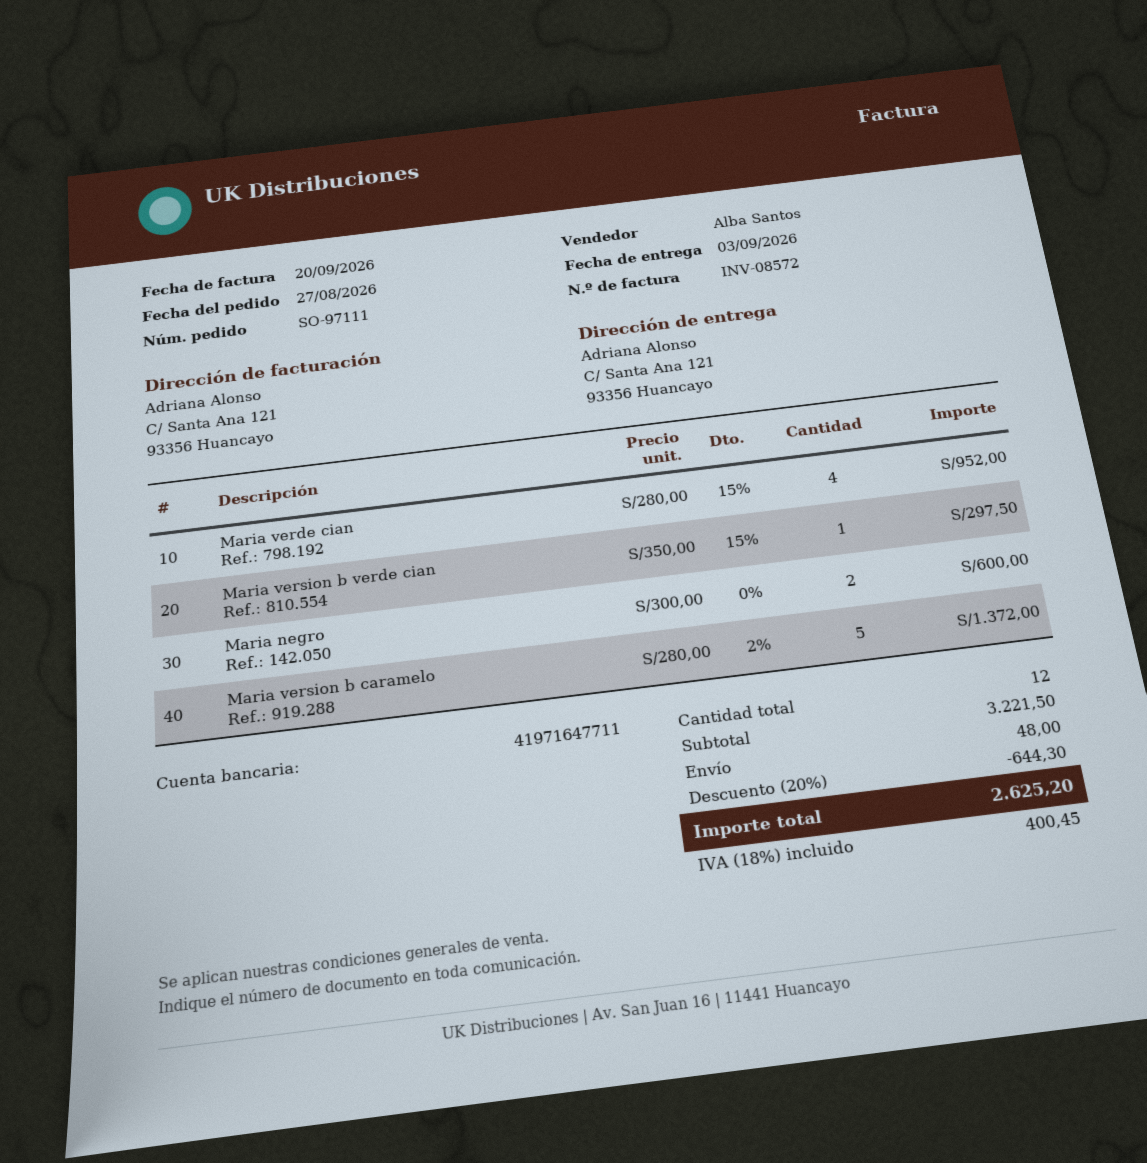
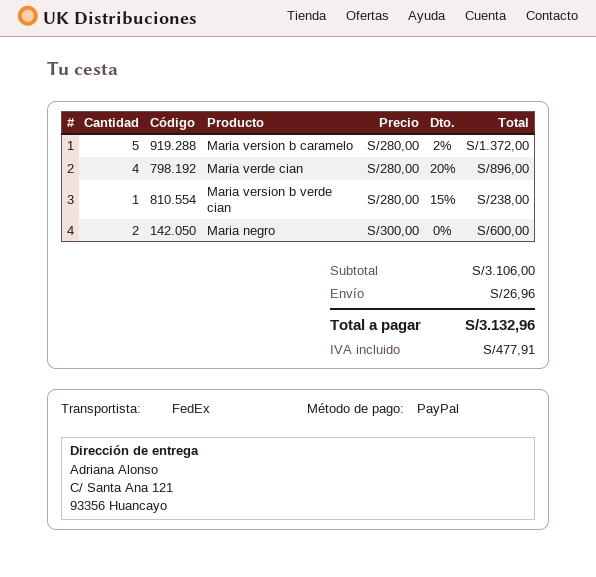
Maria verde cian: 4 x 280.00 - 15% = 952.00 -> 4 x 280.00 - 20% = 896.00
Maria version b verde cian: 1 x 350.00 - 15% = 297.50 -> 1 x 280.00 - 15% = 238.00
subtotal: 3221.50 -> 3106.00
discount: 20% = 644.30 -> none
shipping: 48.00 -> 26.96
tax: 400.45 -> 477.91
total: 2625.20 -> 3132.96

